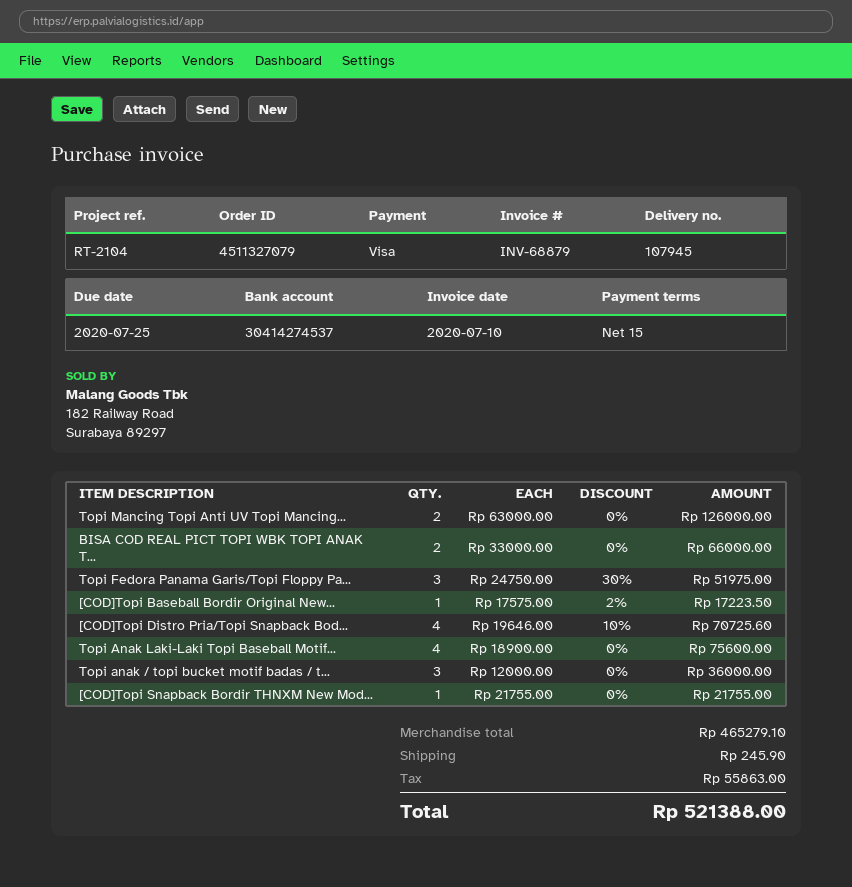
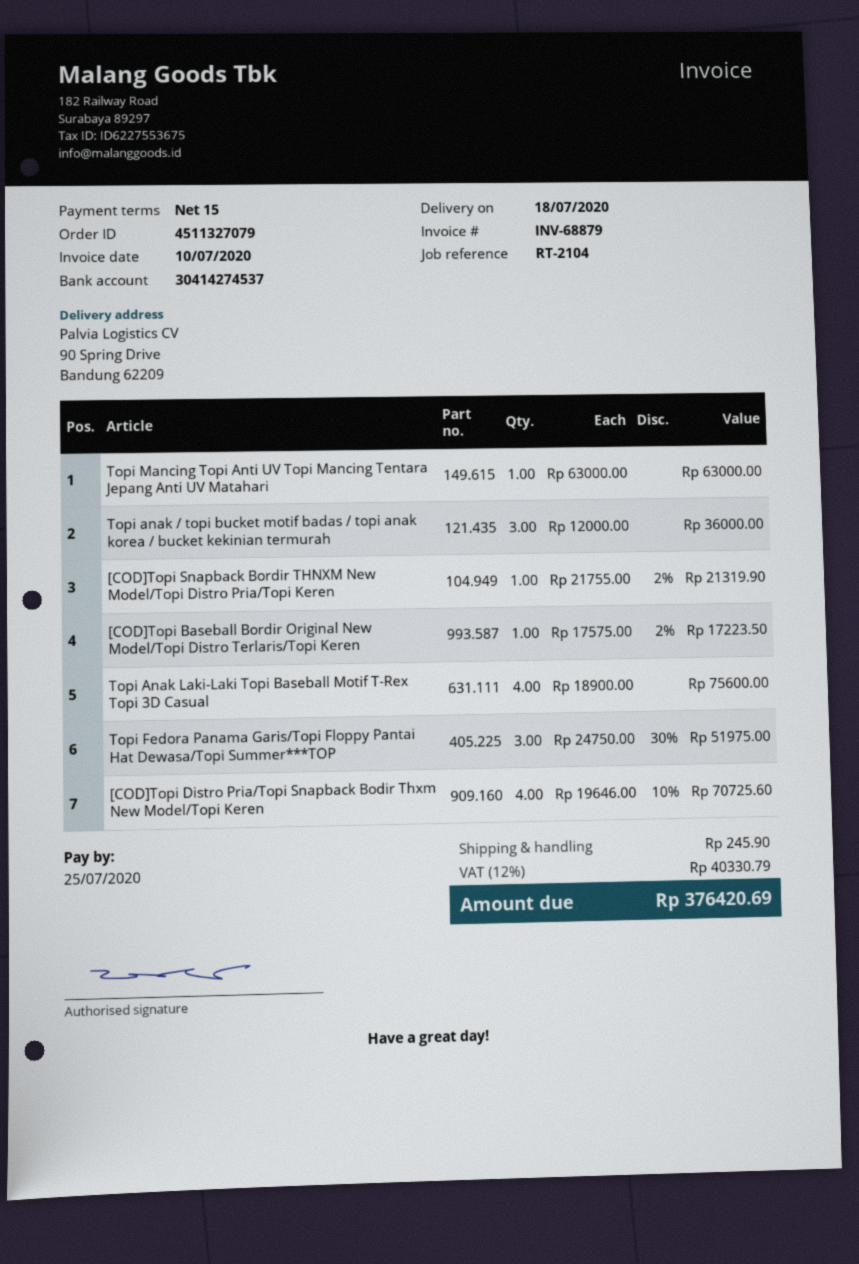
Topi Mancing Topi Anti UV Topi Mancing...: 2 x 63000.00 = 126000.00 -> 1 x 63000.00 = 63000.00
BISA COD REAL PICT TOPI WBK TOPI ANAK T...: 2 x 33000.00 = 66000.00 -> none
[COD]Topi Snapback Bordir THNXM New Mod...: 1 x 21755.00 = 21755.00 -> 1 x 21755.00 - 2% = 21319.90
tax: 55863.00 -> 40330.79
total: 521388.00 -> 376420.69

